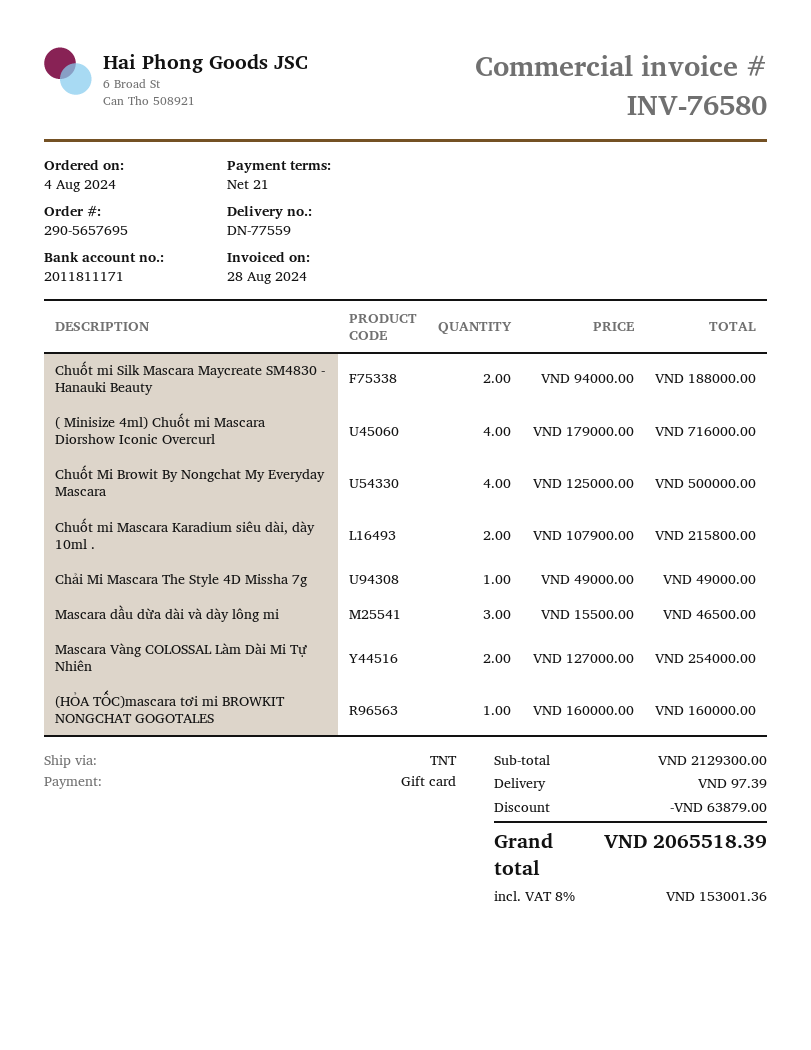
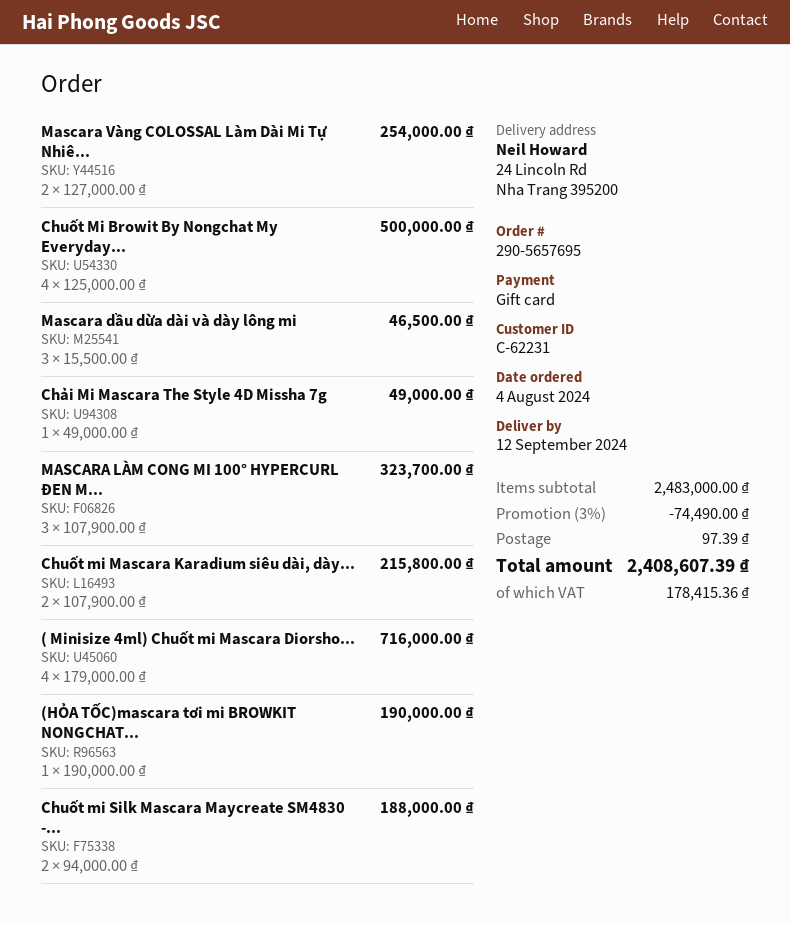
(HỎA TỐC)mascara tơi mi BROWKIT NONGCHAT GOGOTALES: 1 x 160000.00 = 160000.00 -> 1 x 190000.00 = 190000.00
MASCARA LÀM CONG MI 100° HYPERCURL ĐEN M...: none -> 3 x 107900.00 = 323700.00
subtotal: 2129300.00 -> 2483000.00
discount: 63879.00 -> 74490.00
tax: 153001.36 -> 178415.36
total: 2065518.39 -> 2408607.39

